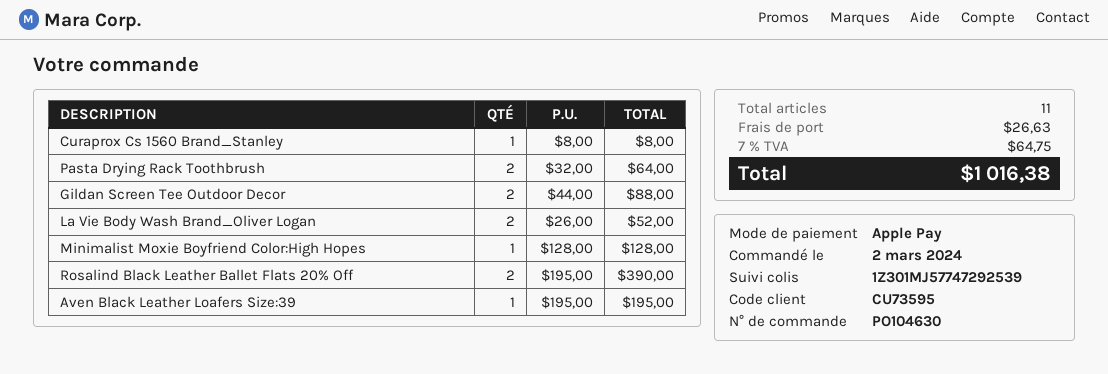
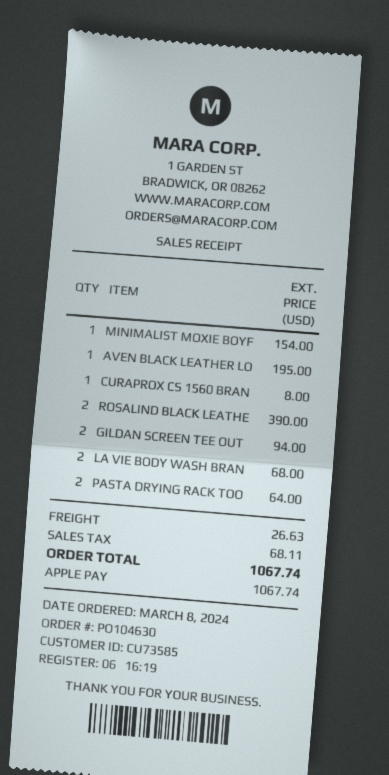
order date: 2024-03-02 -> 2024-03-08
customer number: CU73595 -> CU73585
Gildan Screen Tee Outdoor Decor: 2 for 88.00 -> 2 for 94.00
La Vie Body Wash Brand_Oliver Logan: 2 for 52.00 -> 2 for 68.00
Minimalist Moxie Boyfriend Color:High Hopes: 1 for 128.00 -> 1 for 154.00
tax: 64.75 -> 68.11
total: 1016.38 -> 1067.74

